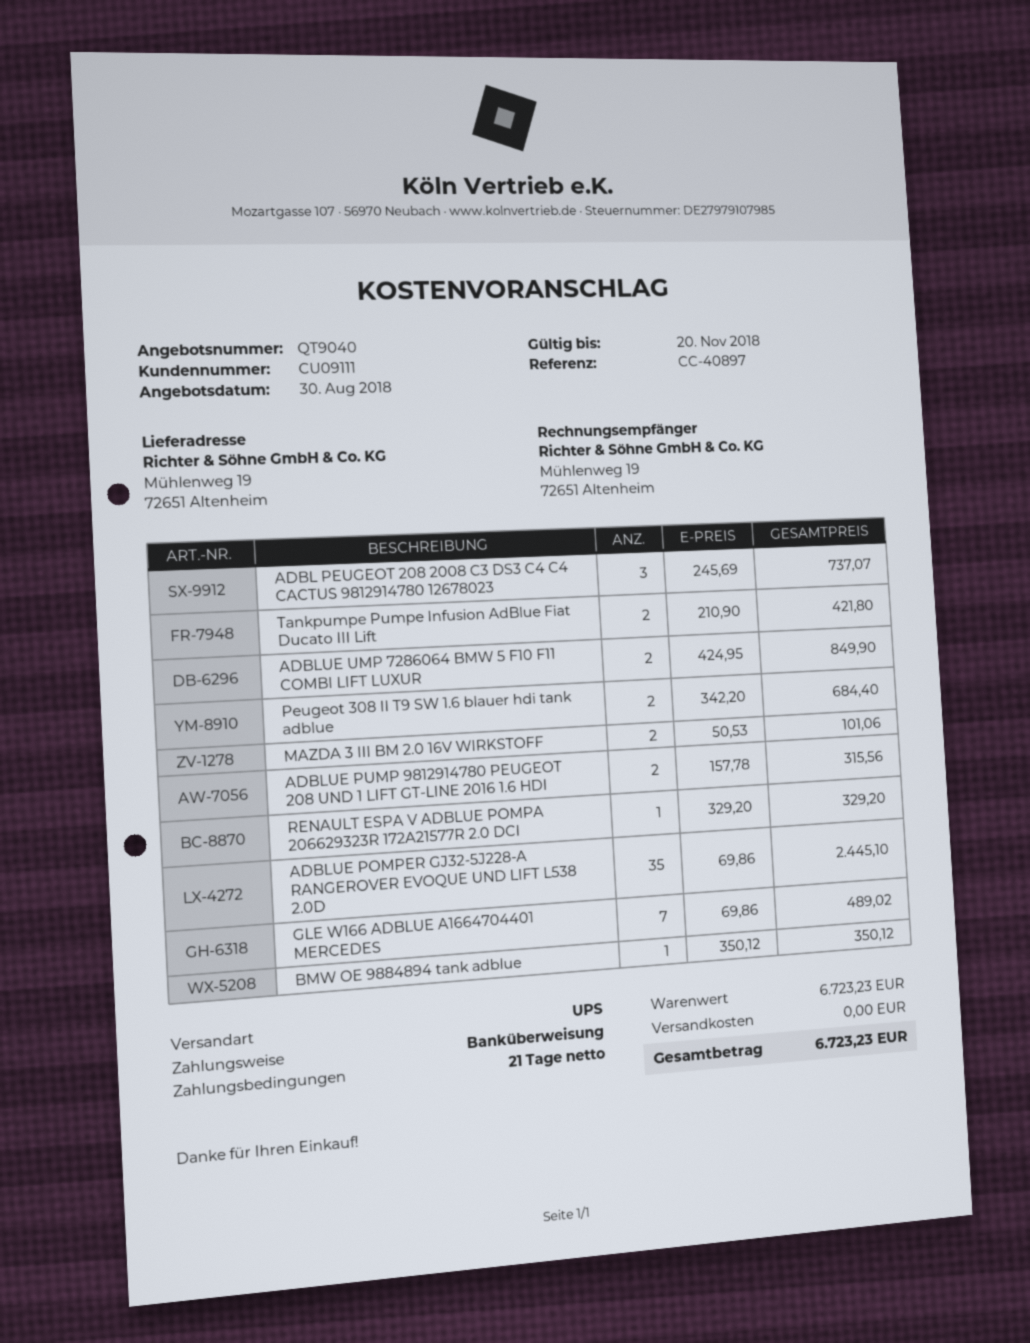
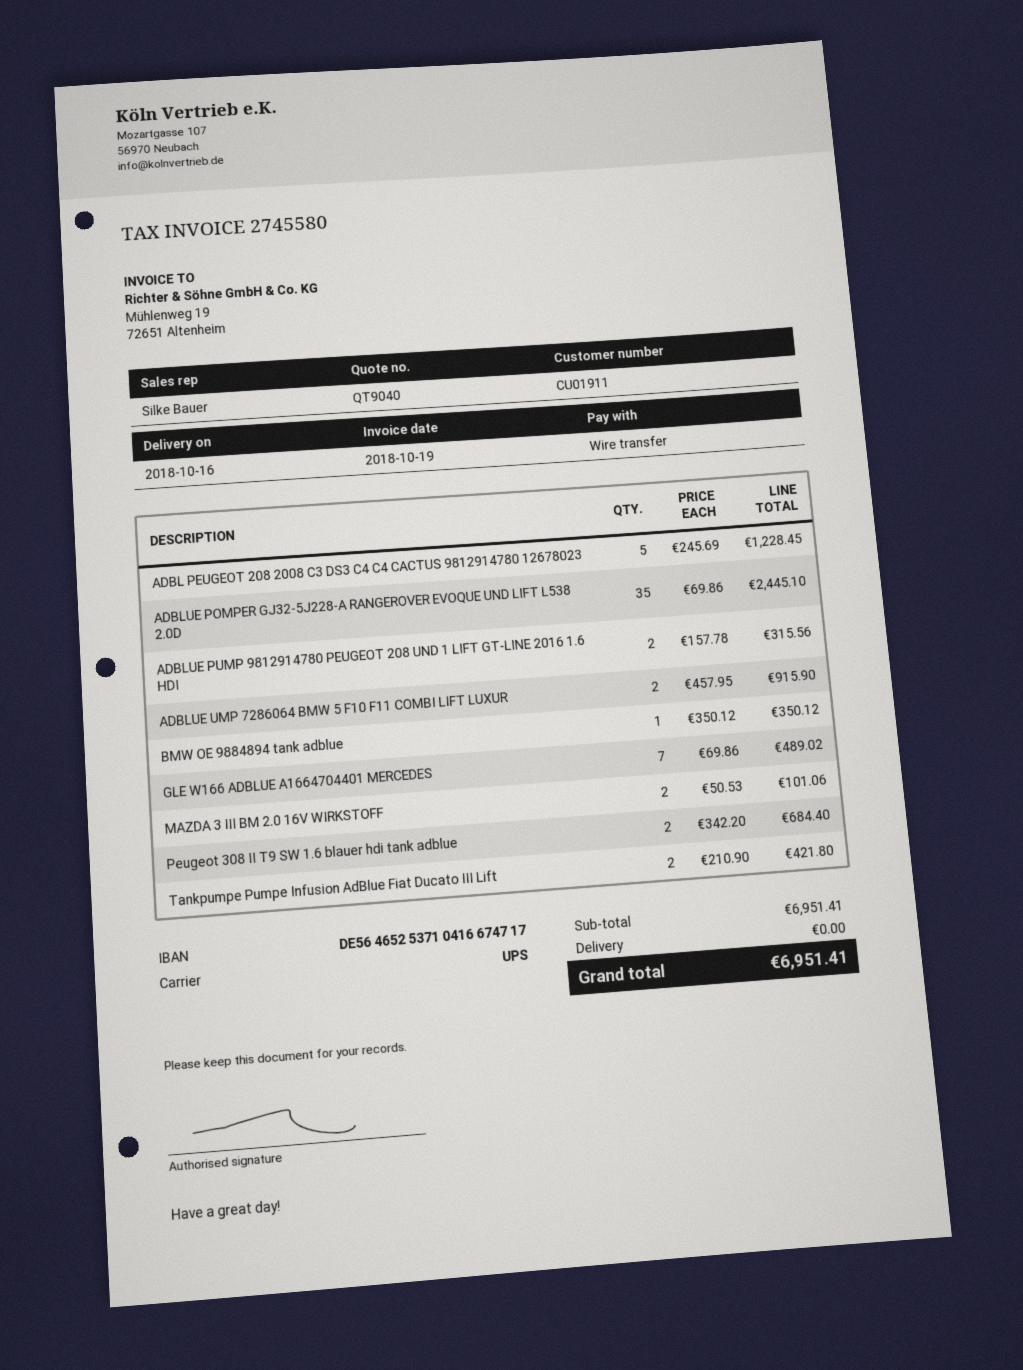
customer number: CU09111 -> CU01911
ADBL PEUGEOT 208 2008 C3 DS3 C4 C4 CACTUS 9812914780 12678023: 3 x 245.69 = 737.07 -> 5 x 245.69 = 1228.45
ADBLUE UMP 7286064 BMW 5 F10 F11 COMBI LIFT LUXUR: 2 x 424.95 = 849.90 -> 2 x 457.95 = 915.90
RENAULT ESPA V ADBLUE POMPA 206629323R 172A21577R 2.0 DCI: 1 x 329.20 = 329.20 -> none
subtotal: 6723.23 -> 6951.41
total: 6723.23 -> 6951.41

